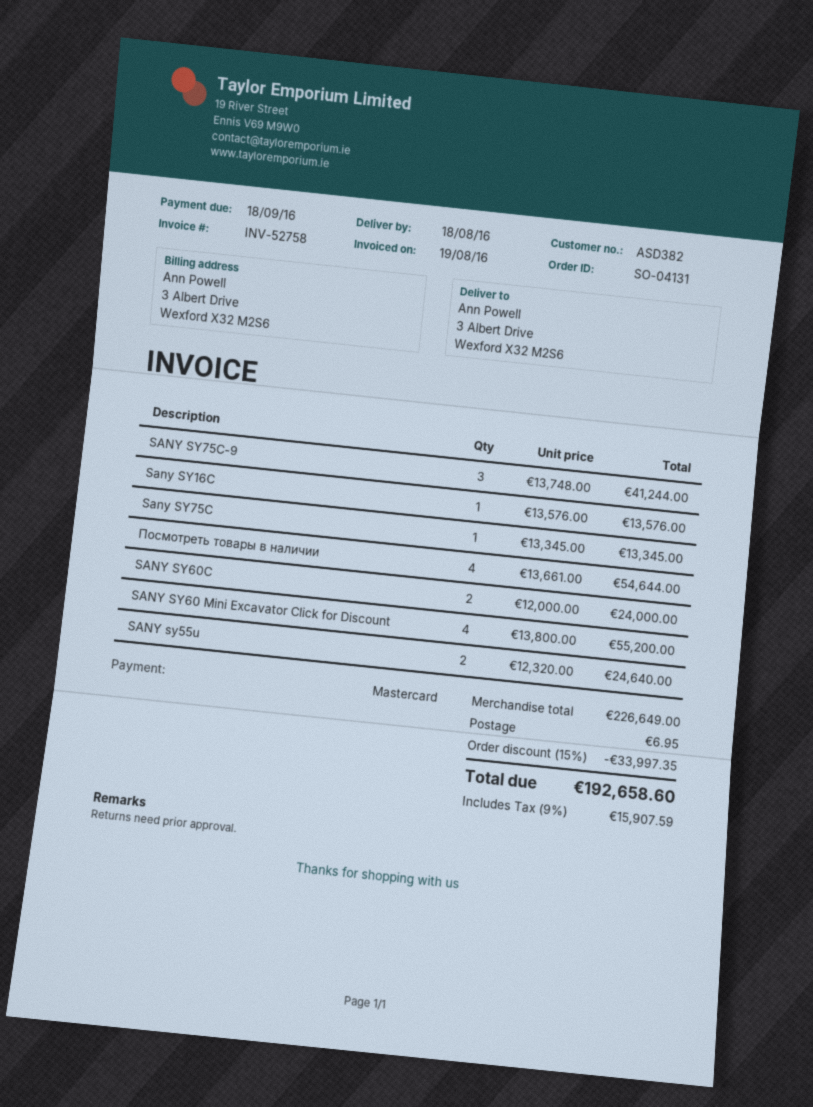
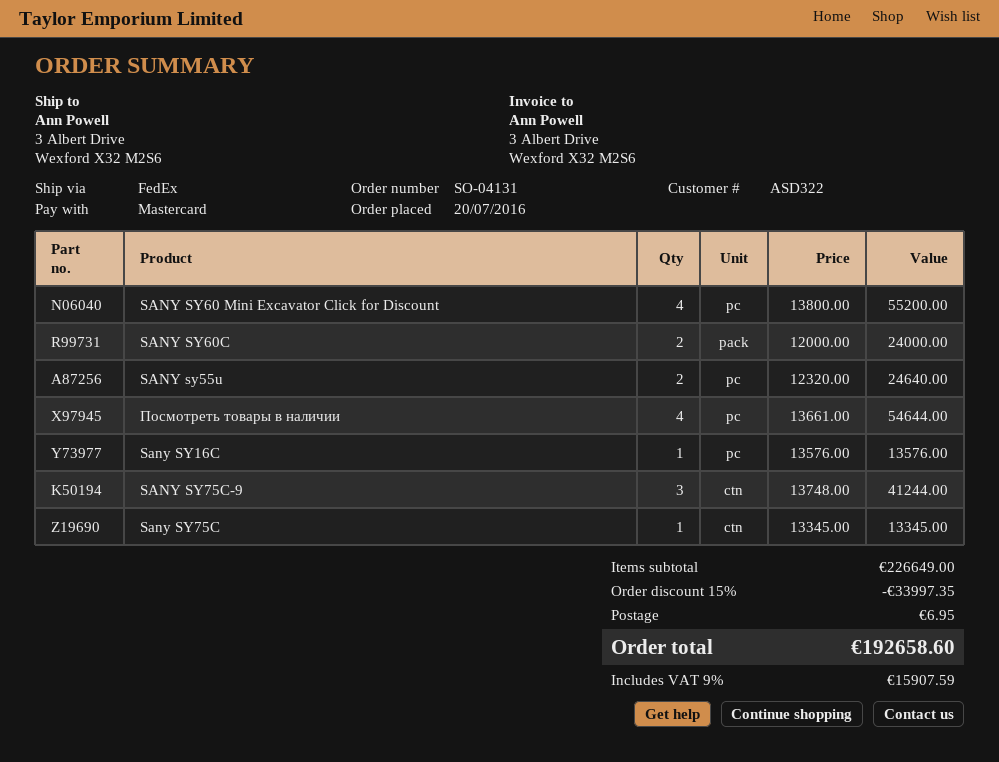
customer number: ASD382 -> ASD322

